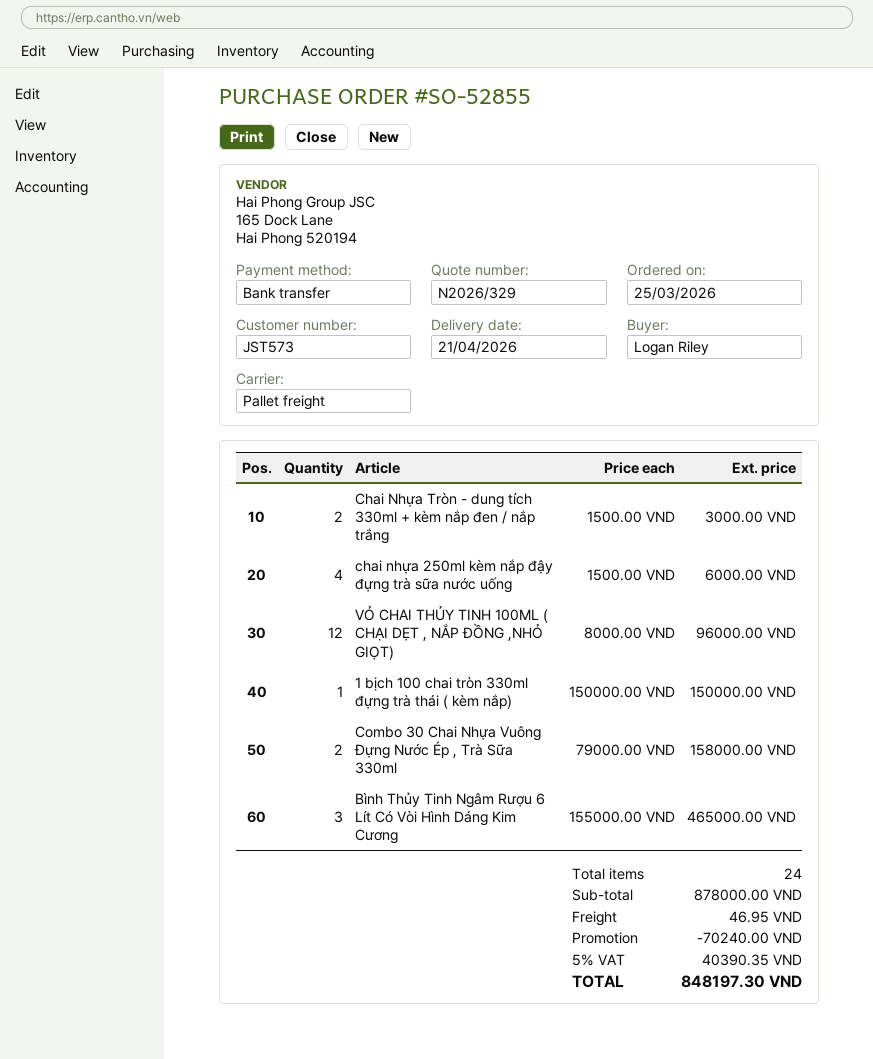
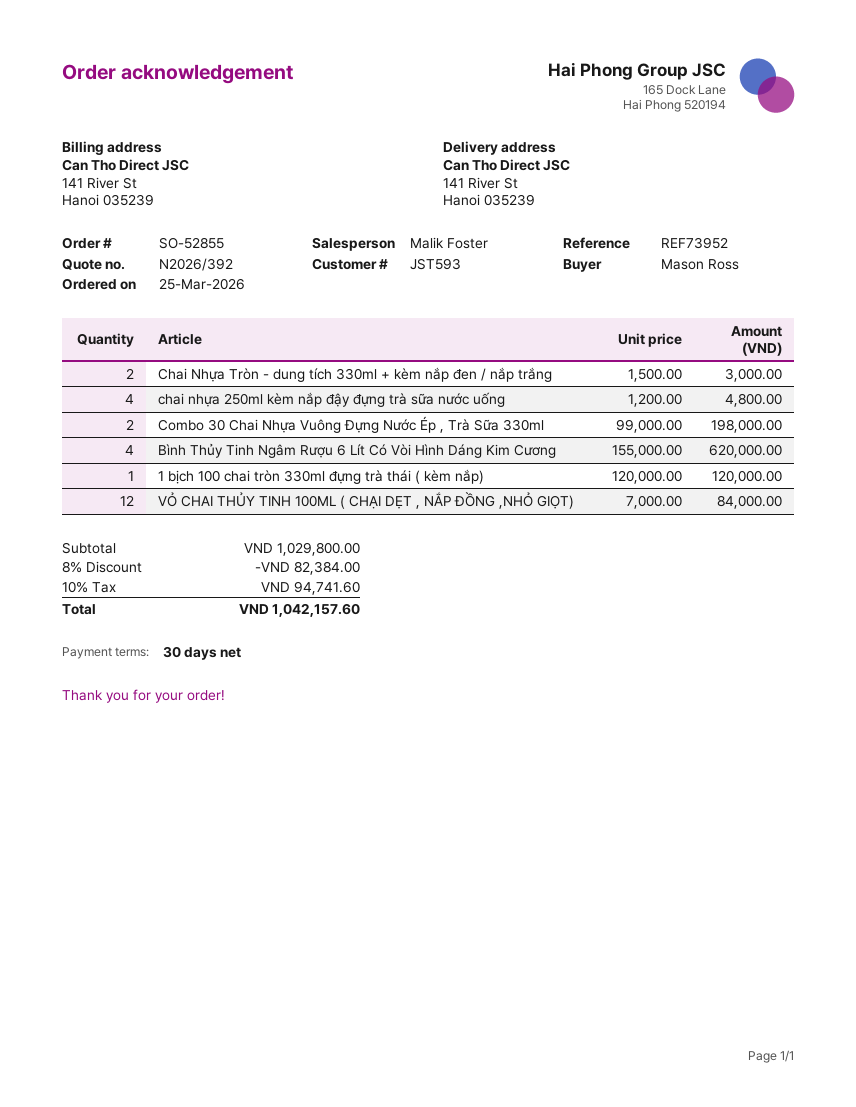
quote number: N2026/329 -> N2026/392
customer number: JST573 -> JST593
ordered by: Logan Riley -> Mason Ross
chai nhựa 250ml kèm nắp đậy đựng trà sữa nước uống: 4 x 1500.00 = 6000.00 -> 4 x 1200.00 = 4800.00
VỎ CHAI THỦY TINH 100ML ( CHẠI DẸT , NẮP ĐỒNG ,NHỎ GIỌT): 12 x 8000.00 = 96000.00 -> 12 x 7000.00 = 84000.00
1 bịch 100 chai tròn 330ml đựng trà thái ( kèm nắp): 1 x 150000.00 = 150000.00 -> 1 x 120000.00 = 120000.00
Combo 30 Chai Nhựa Vuông Đựng Nước Ép , Trà Sữa 330ml: 2 x 79000.00 = 158000.00 -> 2 x 99000.00 = 198000.00
Bình Thủy Tinh Ngâm Rượu 6 Lít Có Vòi Hình Dáng Kim Cương: 3 x 155000.00 = 465000.00 -> 4 x 155000.00 = 620000.00
subtotal: 878000.00 -> 1029800.00
discount: 70240.00 -> 82384.00
shipping: 46.95 -> none
tax: 5% = 40390.35 -> 10% = 94741.60
total: 848197.30 -> 1042157.60

